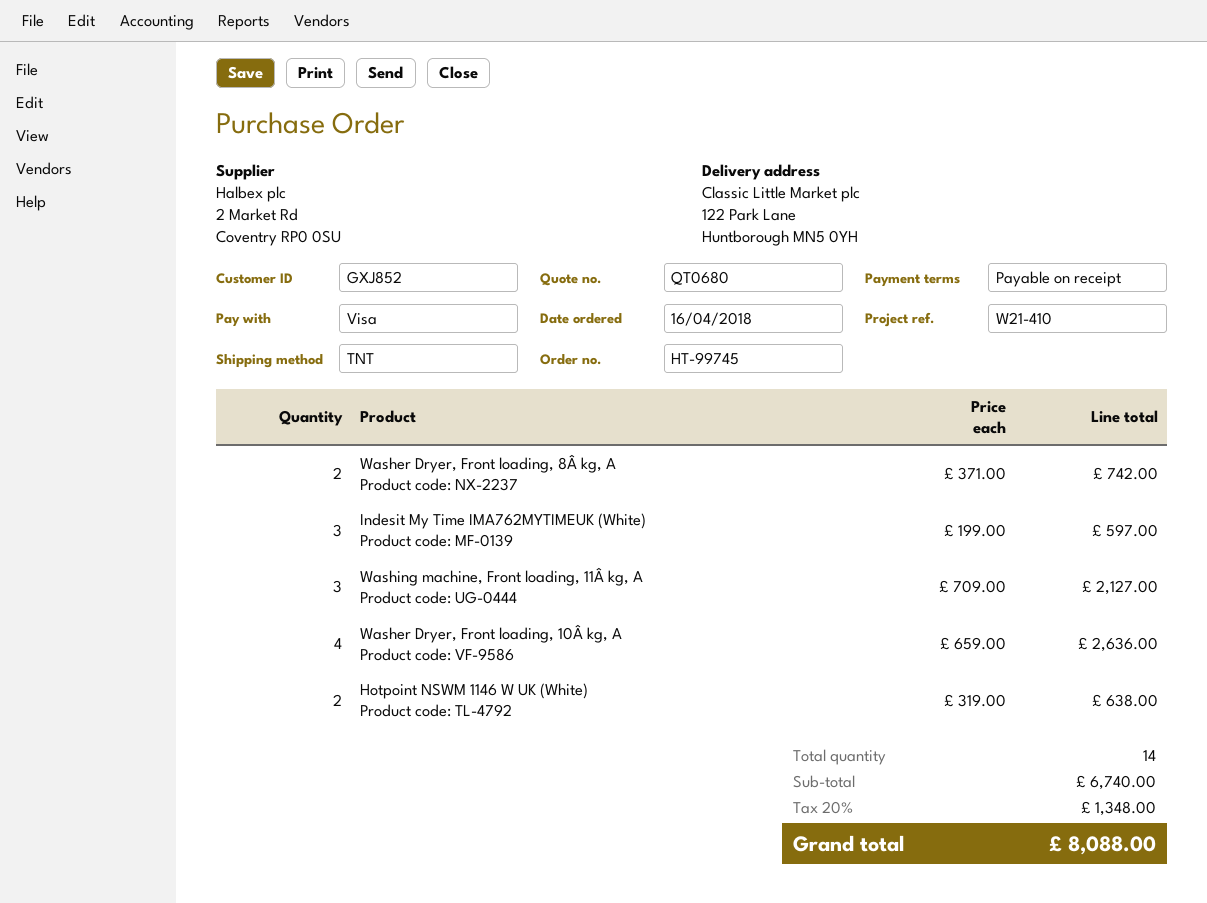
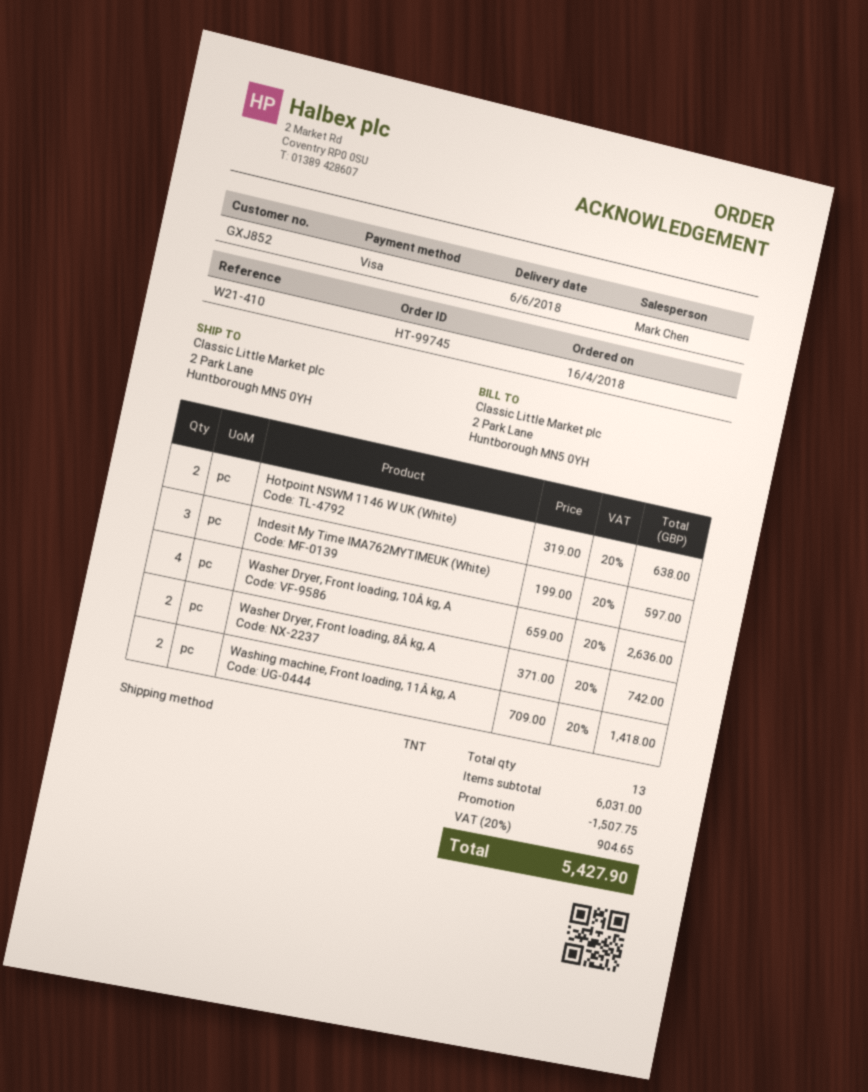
ship to: 122 Park Lane, Huntborough MN5 0YH -> 2 Park Lane, Huntborough MN5 0YH
Washing machine, Front loading, 11Â kg, A: 3 x 709.00 = 2127.00 -> 2 x 709.00 = 1418.00
total quantity: 14 -> 13
subtotal: 6740.00 -> 6031.00
discount: none -> 1507.75
tax: 20% = 1348.00 -> 20% = 904.65
total: 8088.00 -> 5427.90

